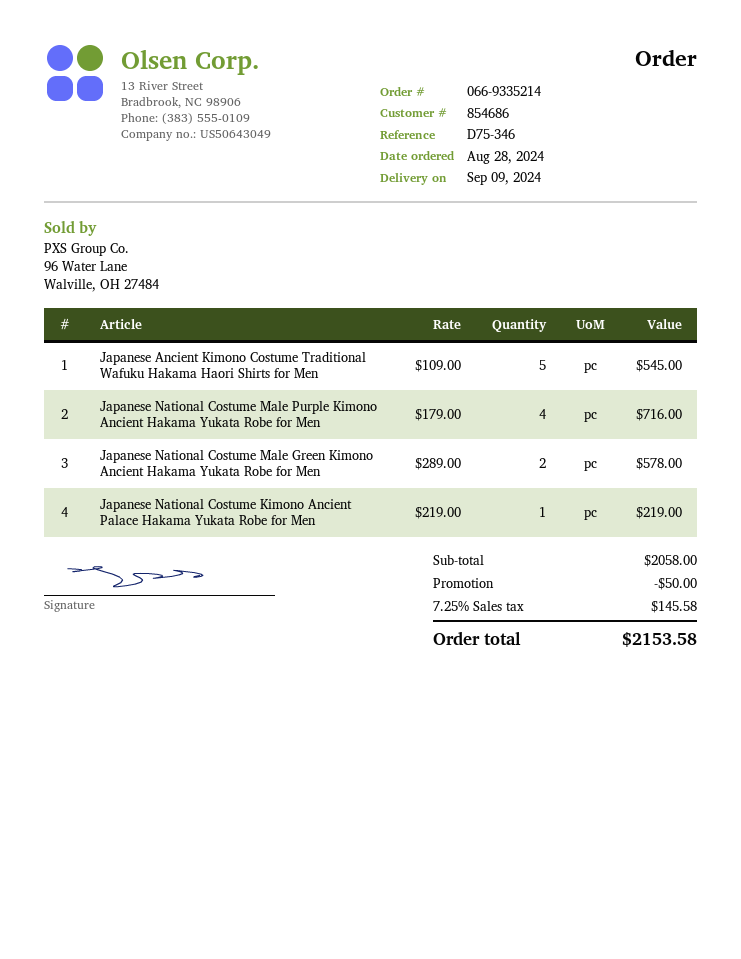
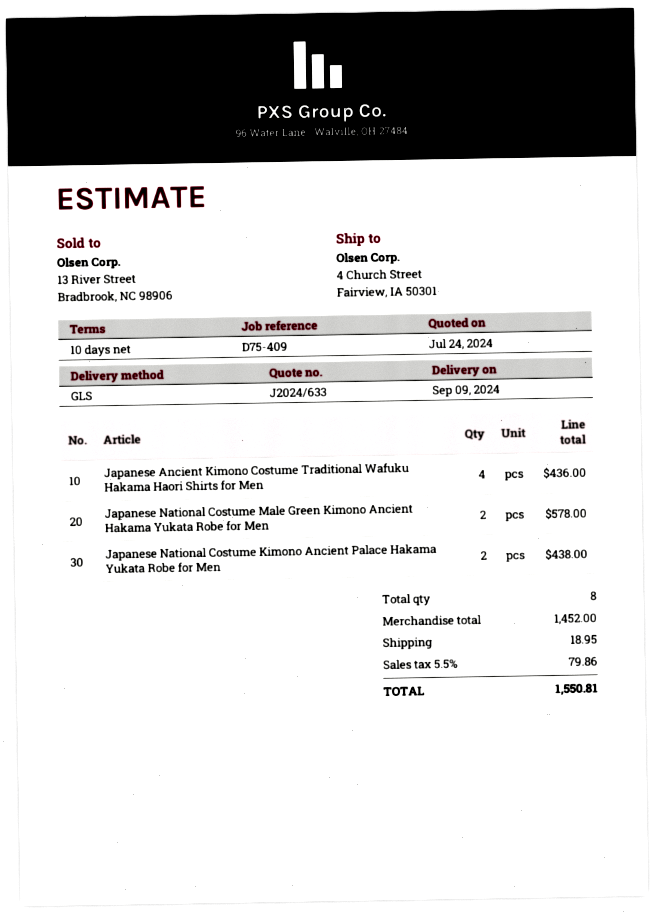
reference: D75-346 -> D75-409
Japanese Ancient Kimono Costume Traditional Wafuku Hakama Haori Shirts for Men: 5 for 545.00 -> 4 for 436.00
Japanese National Costume Male Purple Kimono Ancient Hakama Yukata Robe for Men: 4 for 716.00 -> none
Japanese National Costume Kimono Ancient Palace Hakama Yukata Robe for Men: 1 for 219.00 -> 2 for 438.00
subtotal: 2058.00 -> 1452.00
discount: 50.00 -> none
shipping: none -> 18.95
tax: 7.25% = 145.58 -> 5.5% = 79.86
total: 2153.58 -> 1550.81

